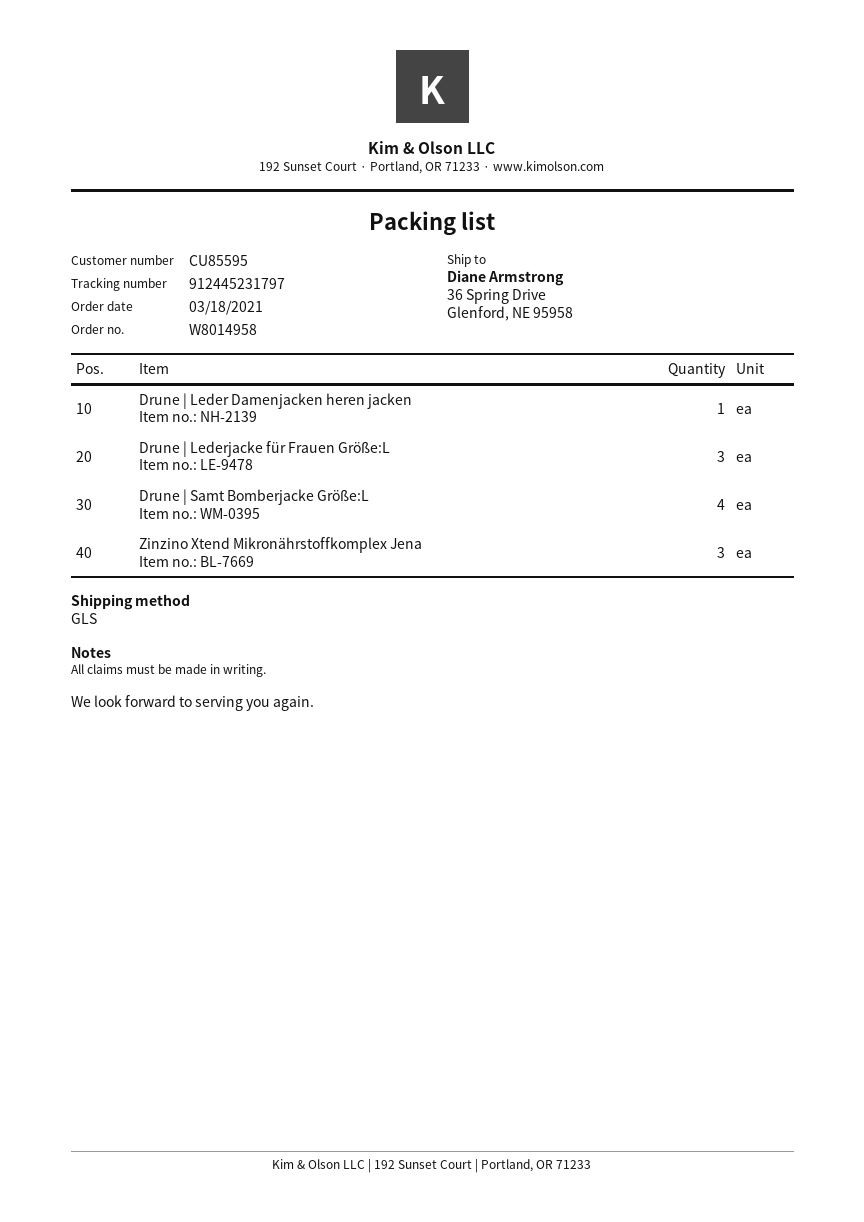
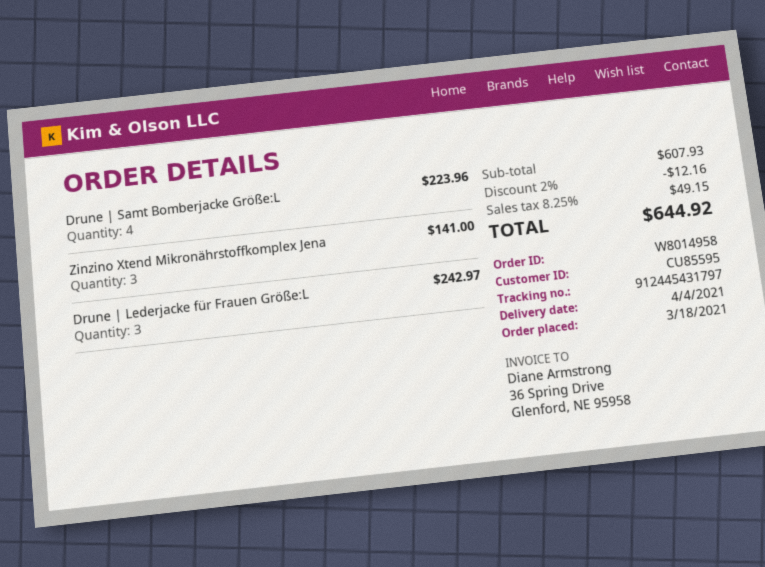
tracking number: 912445231797 -> 912445431797
Drune | Leder Damenjacken heren jacken: 1 -> none

